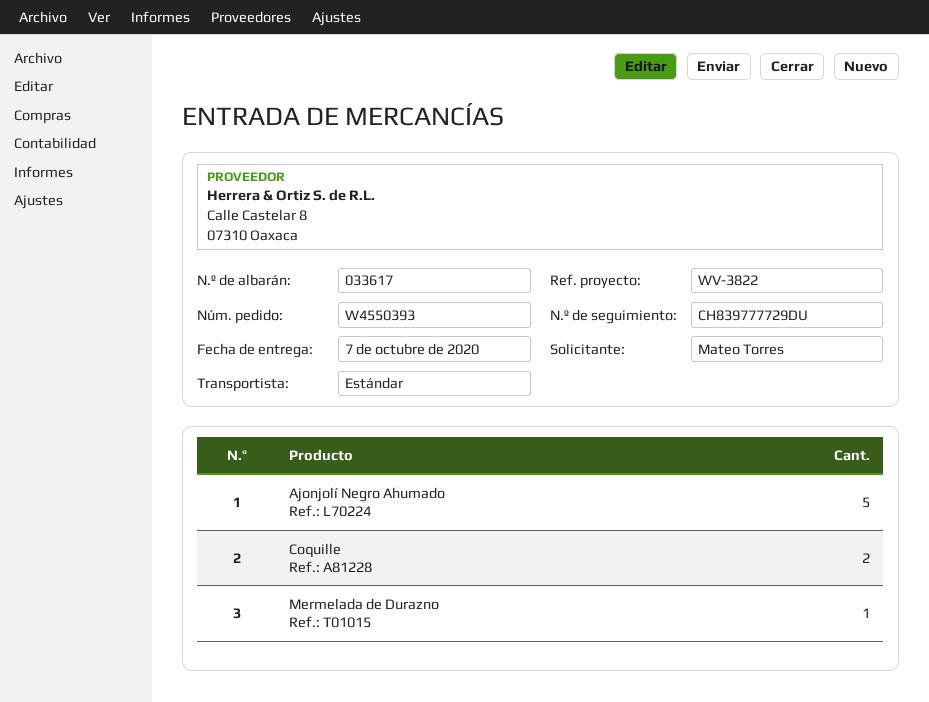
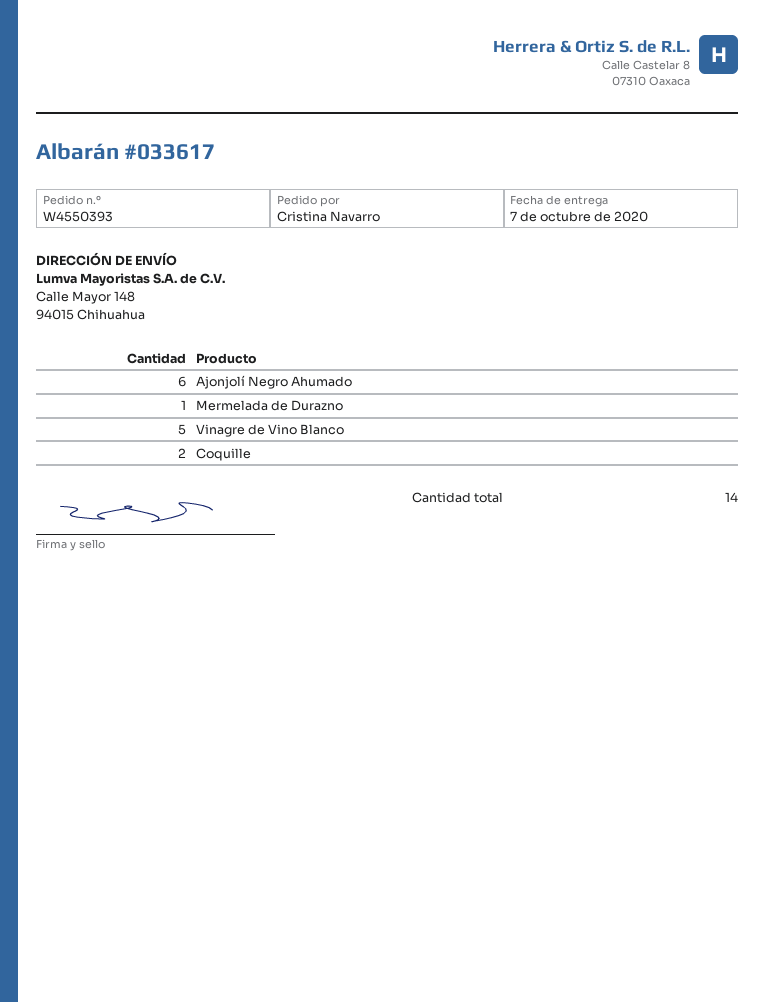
ordered by: Mateo Torres -> Cristina Navarro
Ajonjolí Negro Ahumado: 5 -> 6
Vinagre de Vino Blanco: none -> 5

